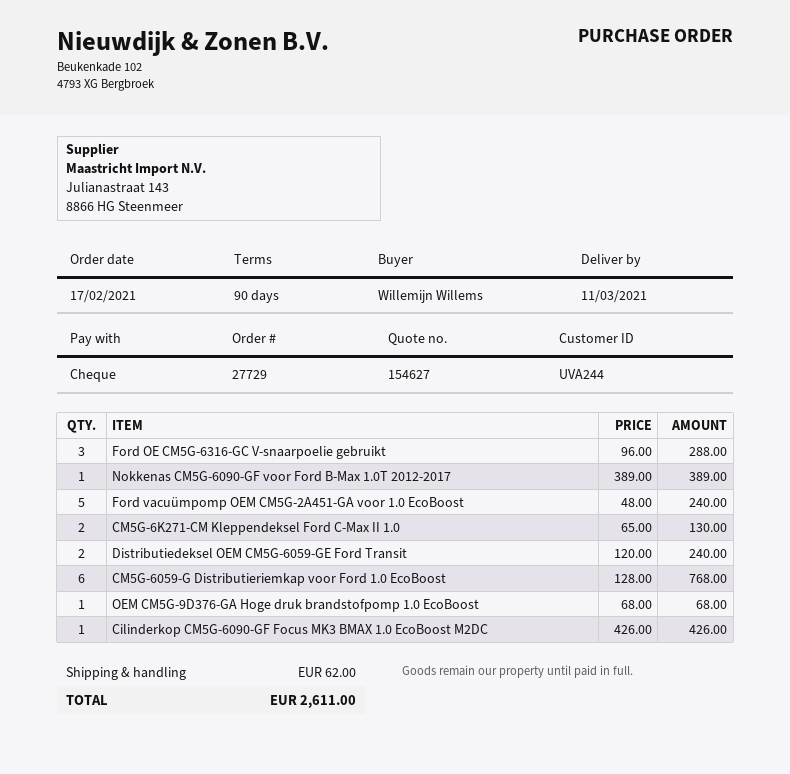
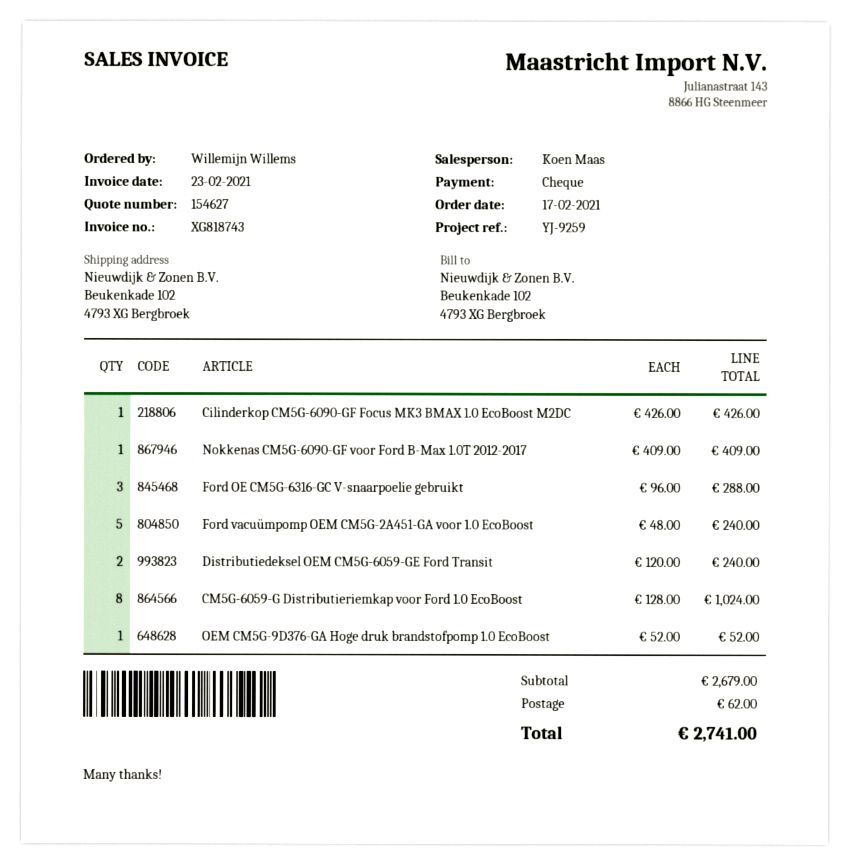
Nokkenas CM5G-6090-GF voor Ford B-Max 1.0T 2012-2017: 1 x 389.00 = 389.00 -> 1 x 409.00 = 409.00
CM5G-6K271-CM Kleppendeksel Ford C-Max II 1.0: 2 x 65.00 = 130.00 -> none
CM5G-6059-G Distributieriemkap voor Ford 1.0 EcoBoost: 6 x 128.00 = 768.00 -> 8 x 128.00 = 1024.00
OEM CM5G-9D376-GA Hoge druk brandstofpomp 1.0 EcoBoost: 1 x 68.00 = 68.00 -> 1 x 52.00 = 52.00
total: 2611.00 -> 2741.00

